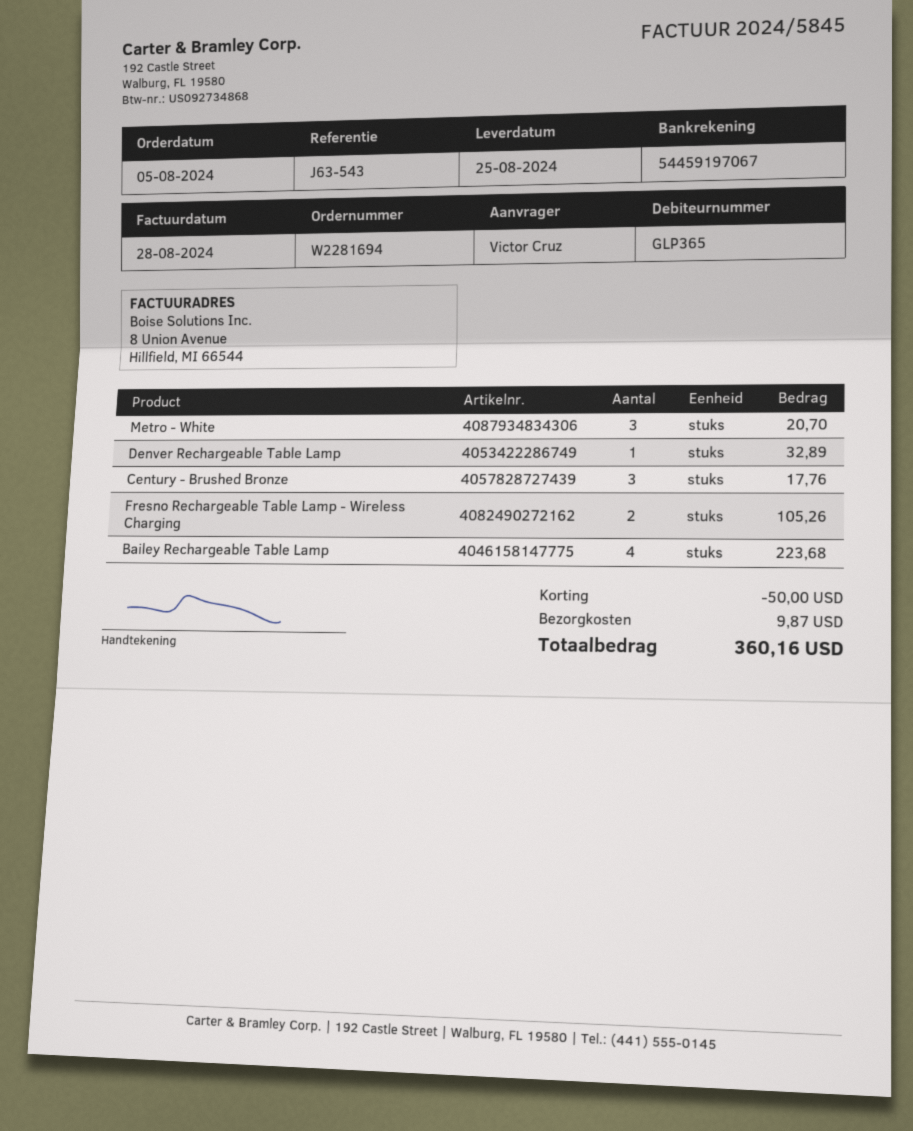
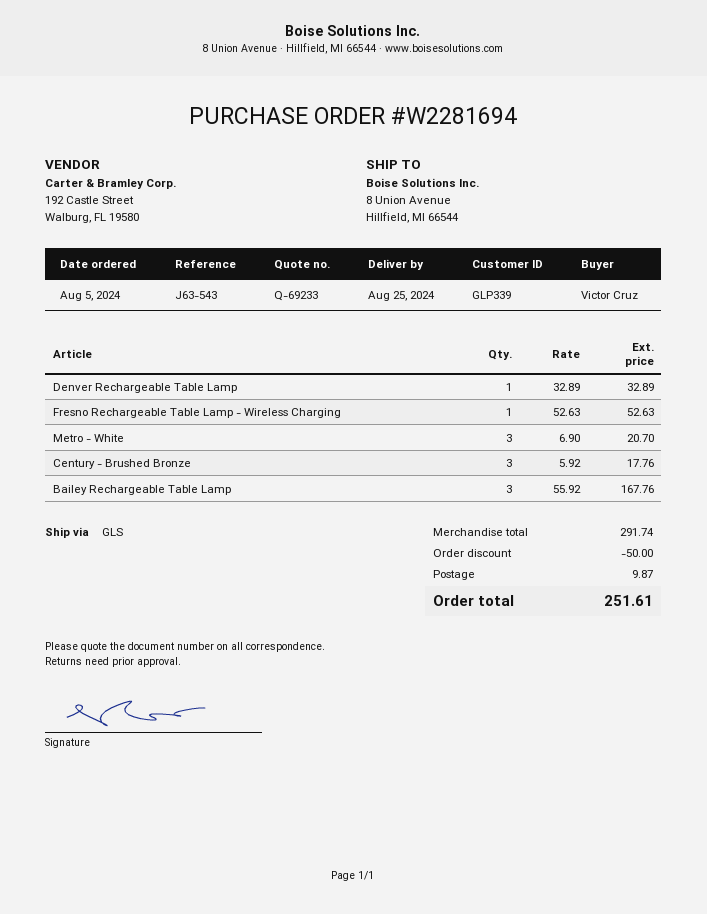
customer number: GLP365 -> GLP339
Fresno Rechargeable Table Lamp - Wireless Charging: 2 for 105.26 -> 1 for 52.63
Bailey Rechargeable Table Lamp: 4 for 223.68 -> 3 for 167.76
total: 360.16 -> 251.61

